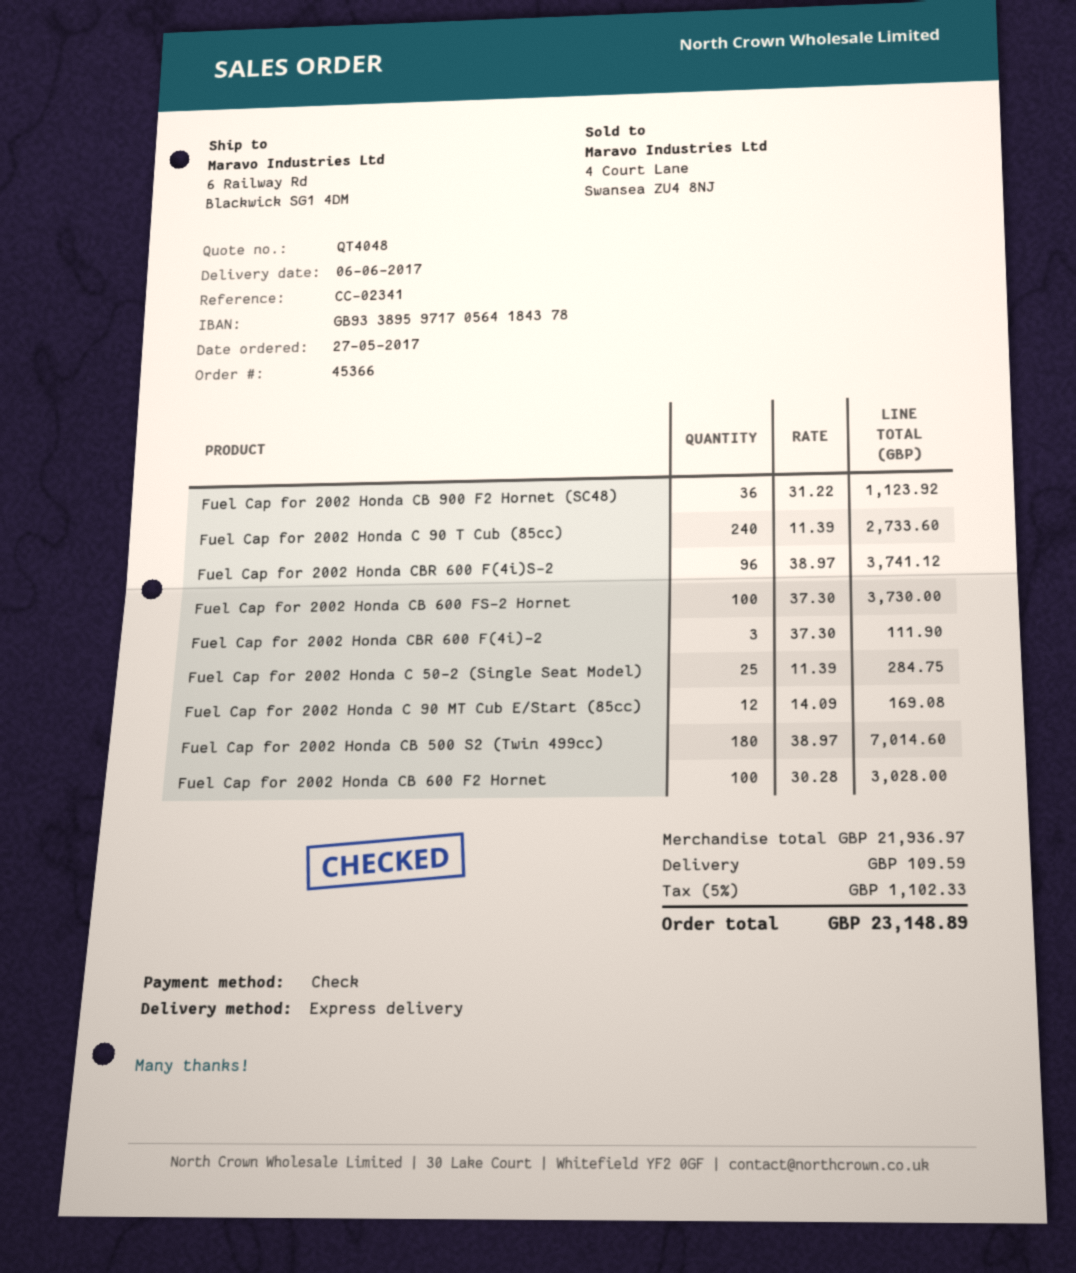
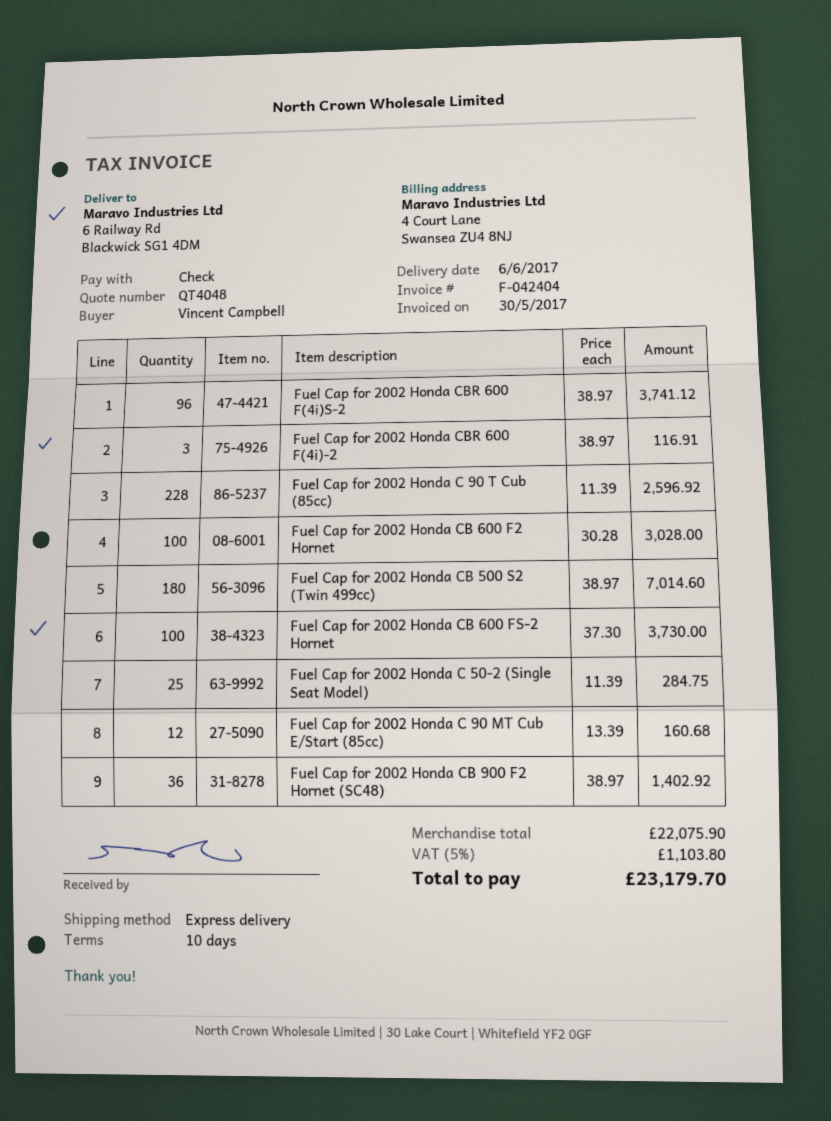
Fuel Cap for 2002 Honda CB 900 F2 Hornet (SC48): 36 x 31.22 = 1123.92 -> 36 x 38.97 = 1402.92
Fuel Cap for 2002 Honda C 90 T Cub (85cc): 240 x 11.39 = 2733.60 -> 228 x 11.39 = 2596.92
Fuel Cap for 2002 Honda CBR 600 F(4i)-2: 3 x 37.30 = 111.90 -> 3 x 38.97 = 116.91
Fuel Cap for 2002 Honda C 90 MT Cub E/Start (85cc): 12 x 14.09 = 169.08 -> 12 x 13.39 = 160.68
subtotal: 21936.97 -> 22075.90
shipping: 109.59 -> none
tax: 5% = 1102.33 -> 5% = 1103.80
total: 23148.89 -> 23179.70

